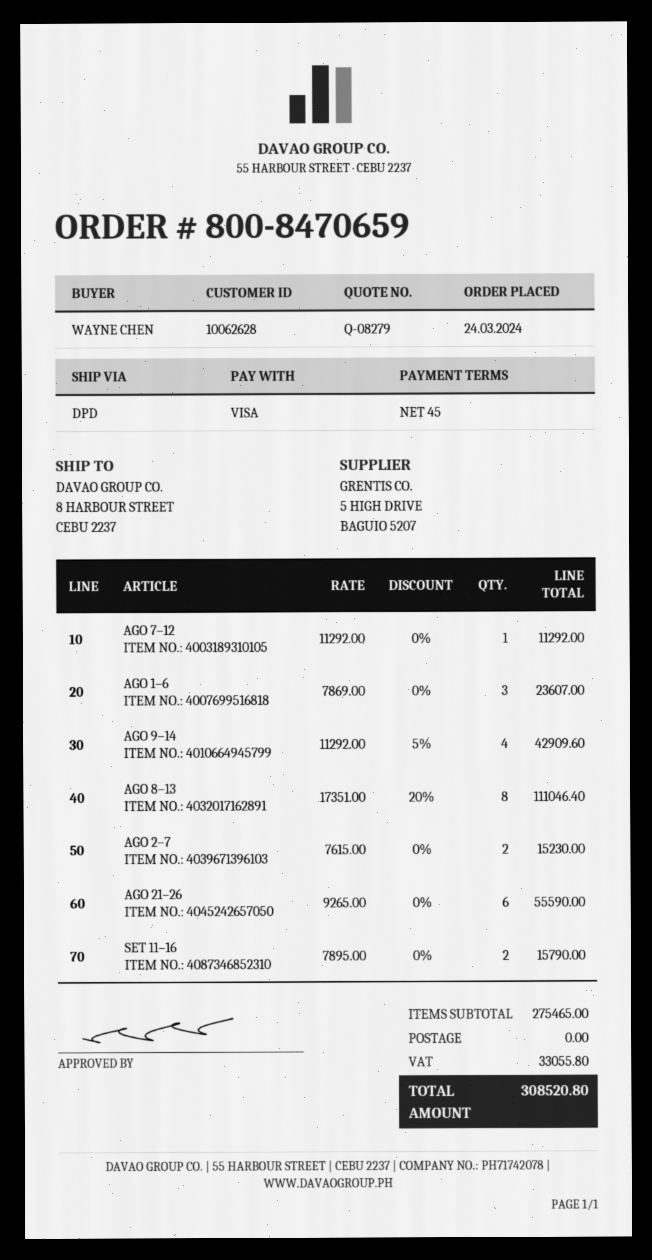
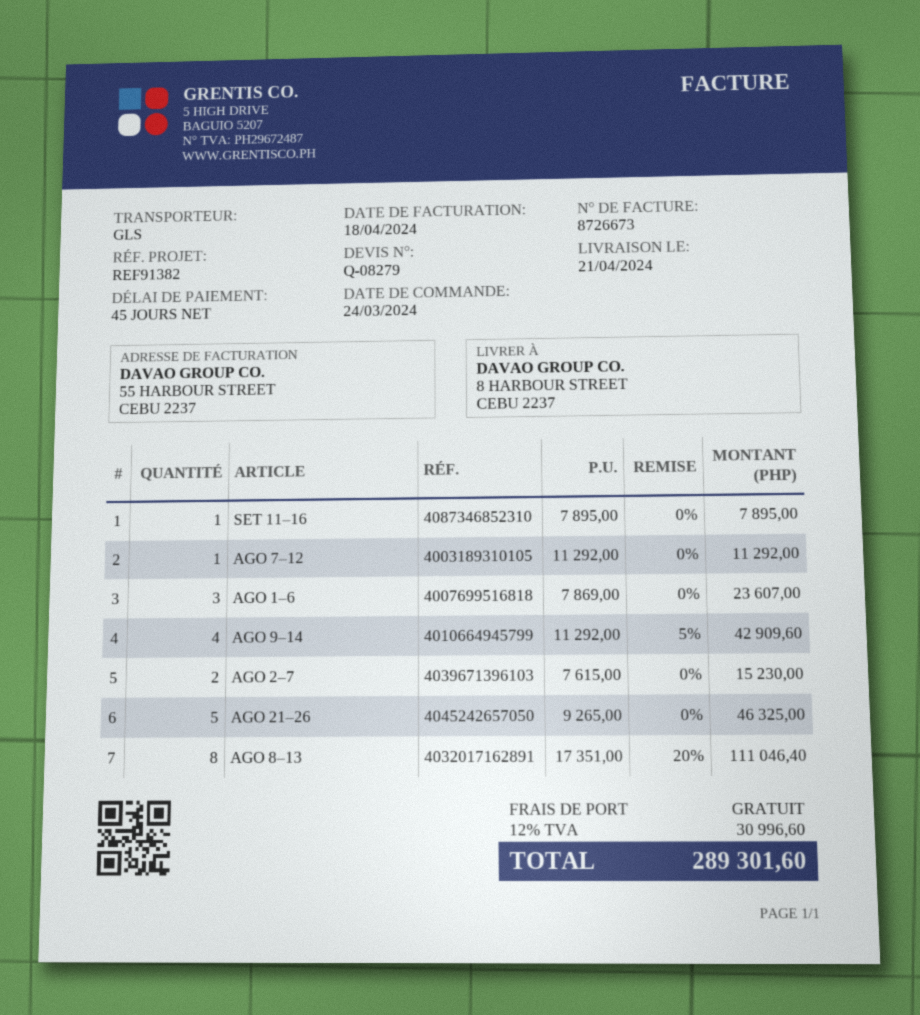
shipping method: DPD -> GLS
AGO 21–26: 6 x 9265.00 = 55590.00 -> 5 x 9265.00 = 46325.00
SET 11–16: 2 x 7895.00 = 15790.00 -> 1 x 7895.00 = 7895.00
tax: 33055.80 -> 30996.60
total: 308520.80 -> 289301.60

